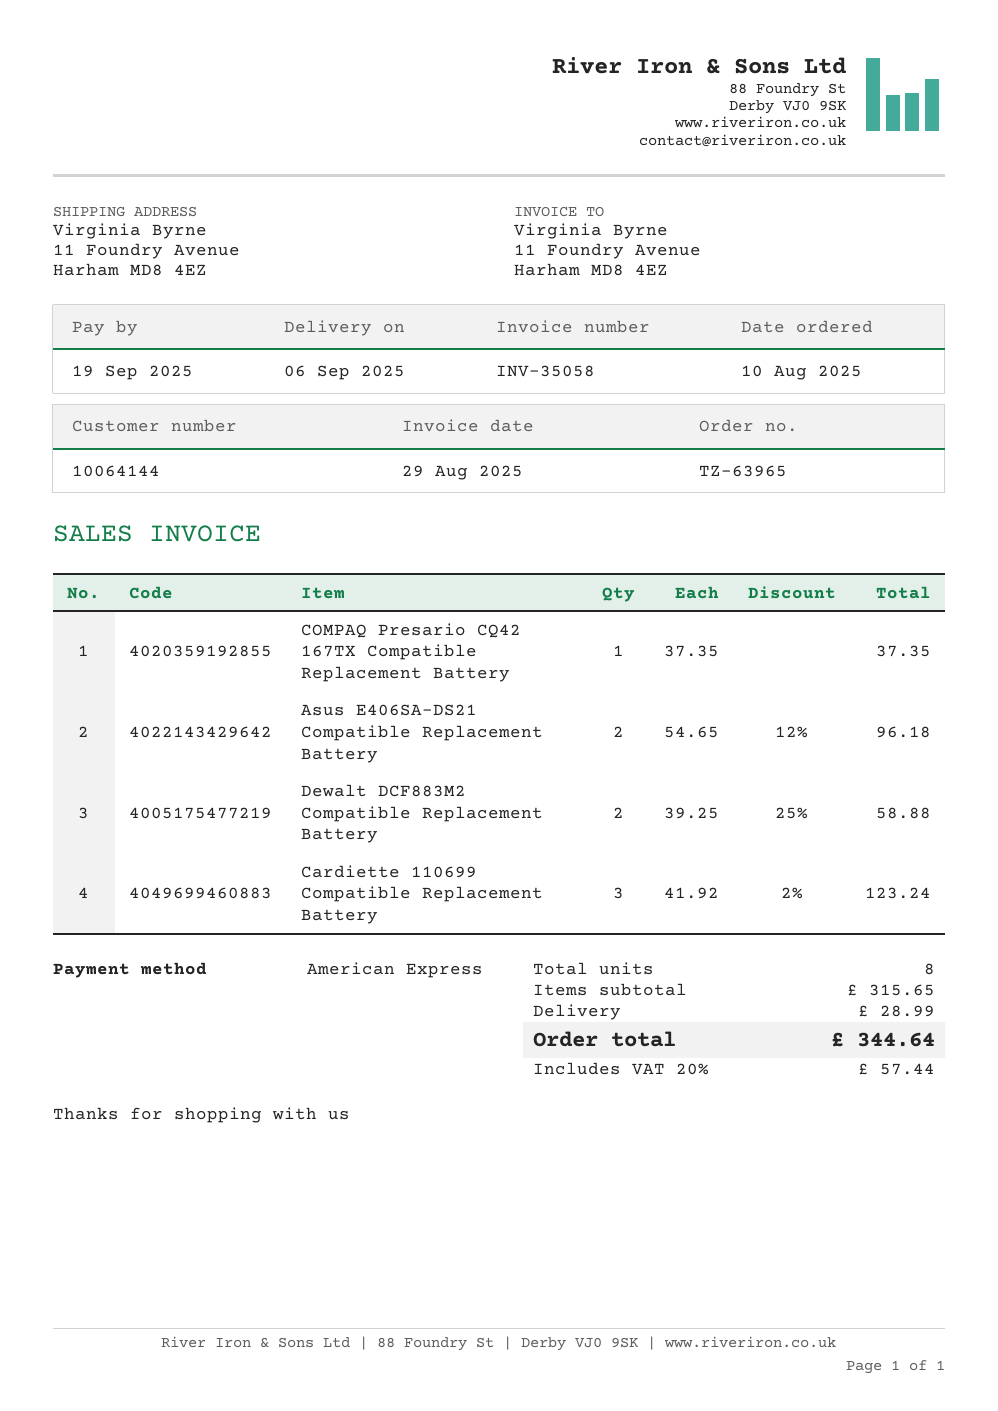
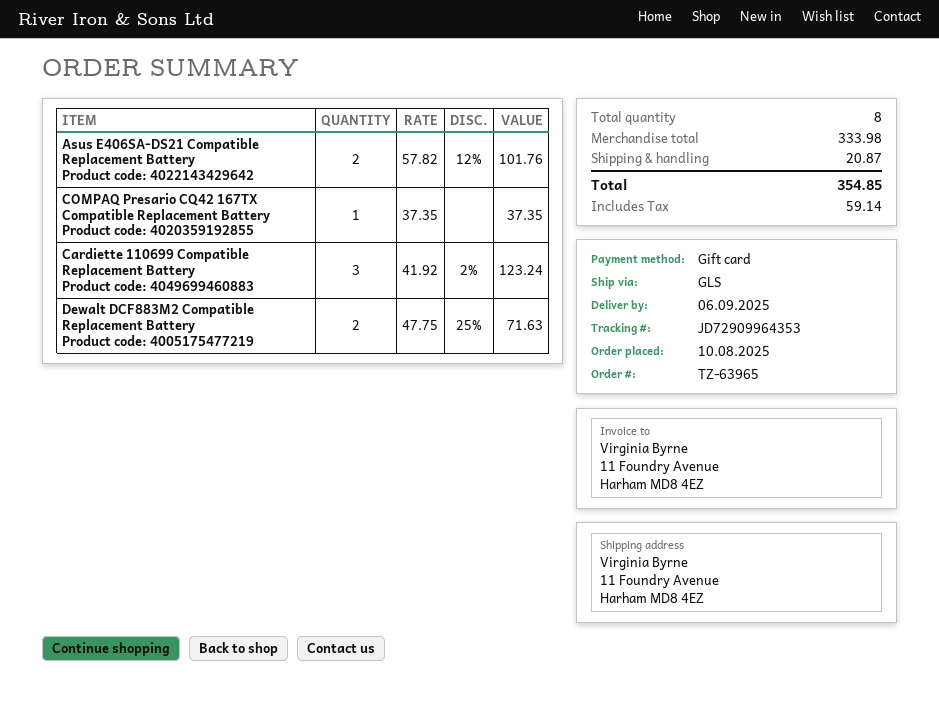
payment method: American Express -> gift card
Asus E406SA-DS21 Compatible Replacement Battery: 2 x 54.65 - 12% = 96.18 -> 2 x 57.82 - 12% = 101.76
Dewalt DCF883M2 Compatible Replacement Battery: 2 x 39.25 - 25% = 58.88 -> 2 x 47.75 - 25% = 71.63
subtotal: 315.65 -> 333.98
shipping: 28.99 -> 20.87
tax: 57.44 -> 59.14
total: 344.64 -> 354.85

